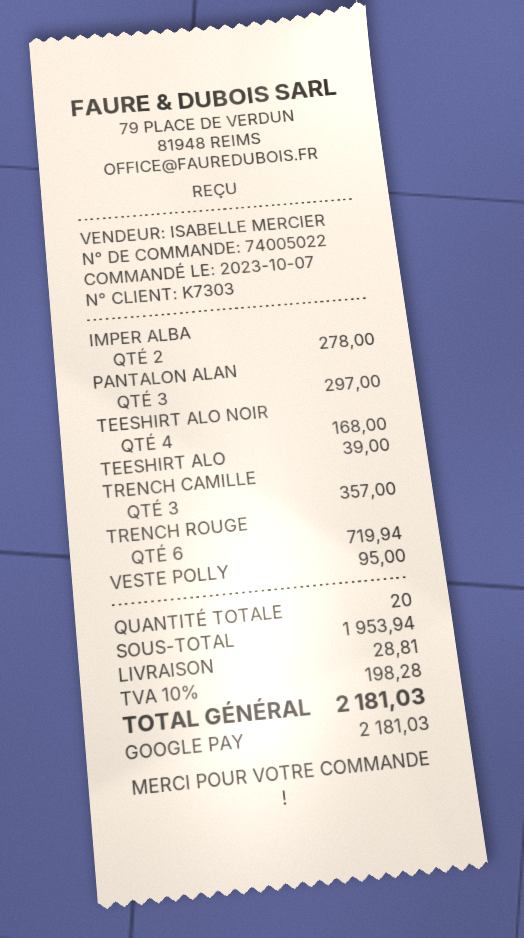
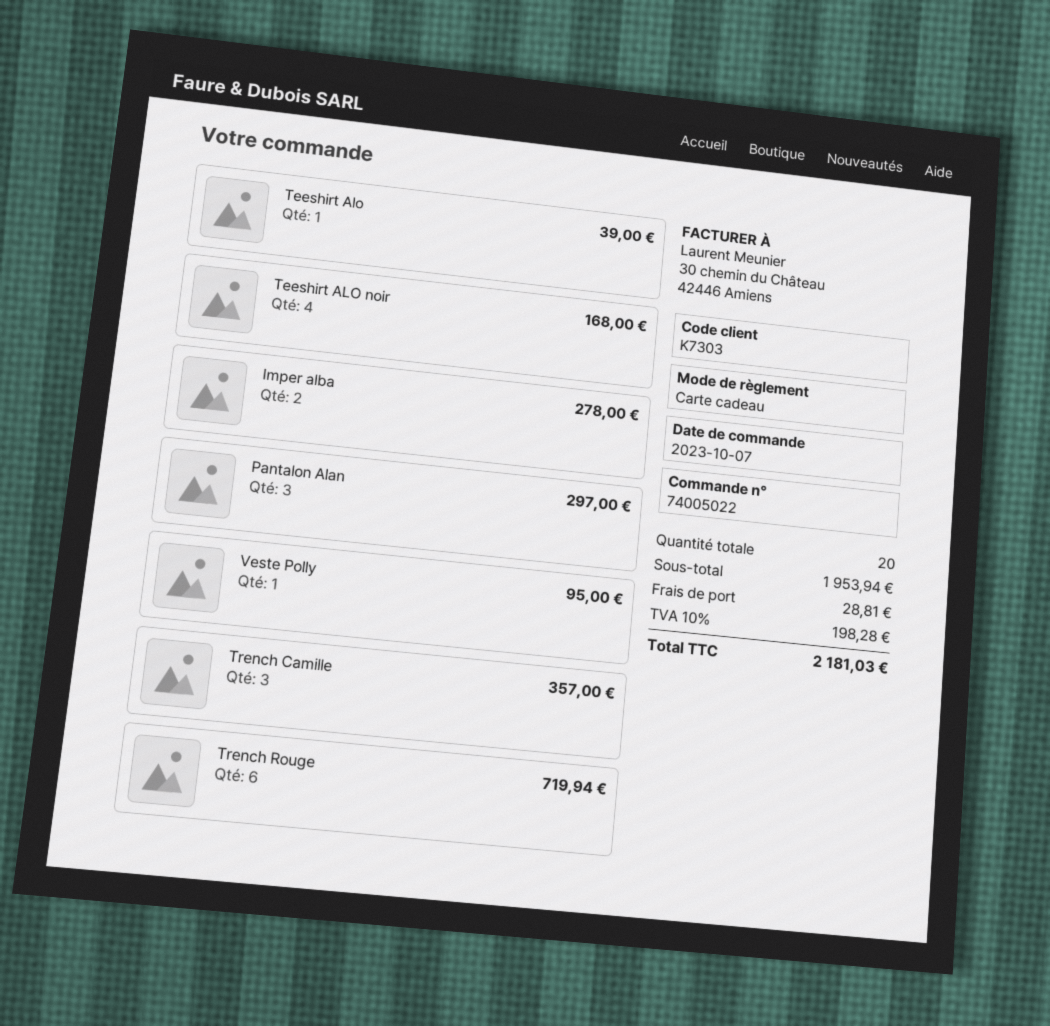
payment method: Google Pay -> gift card

